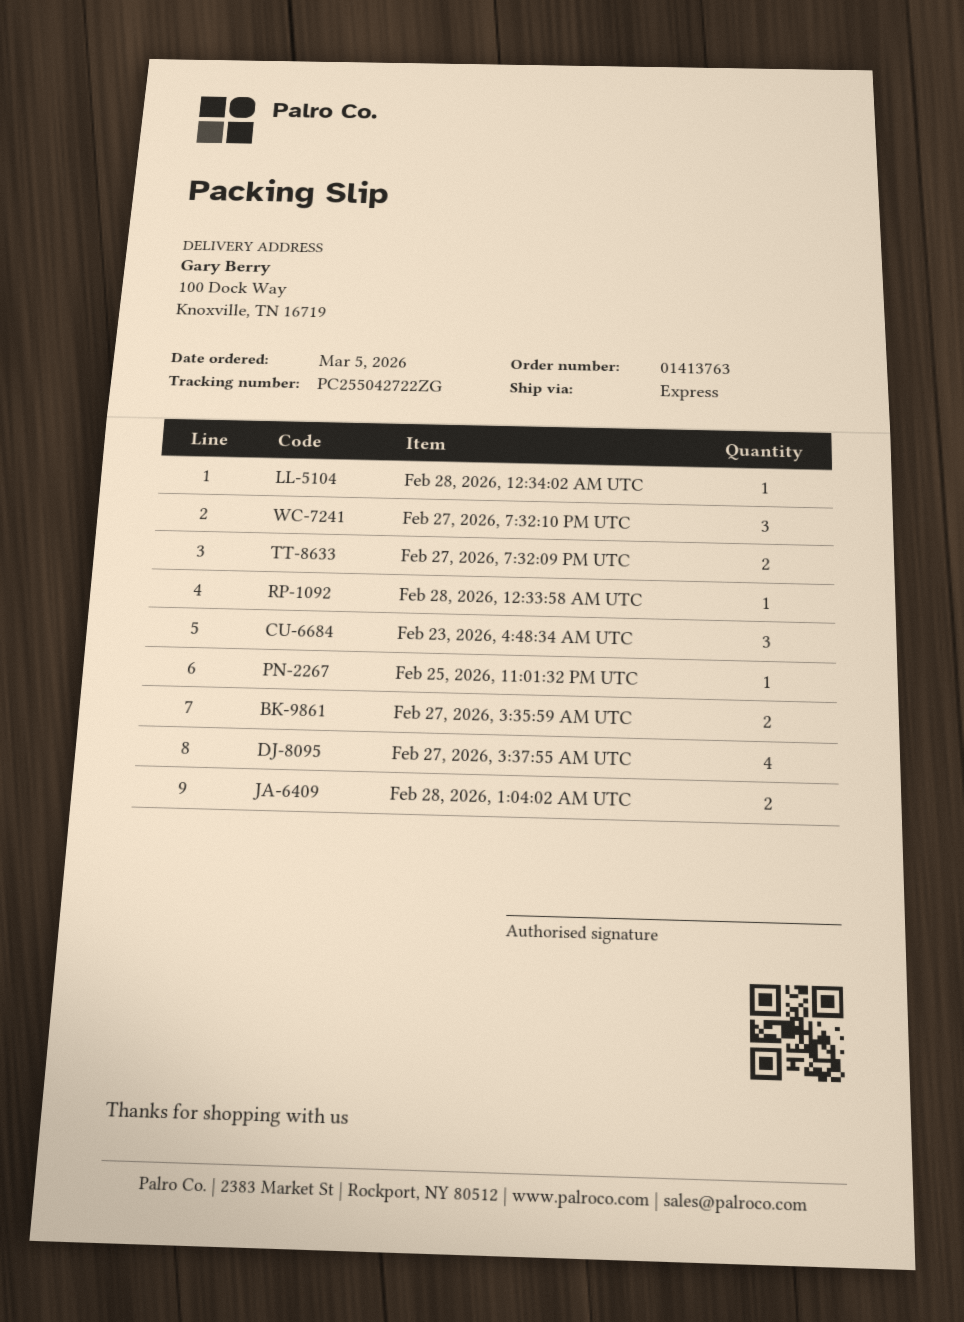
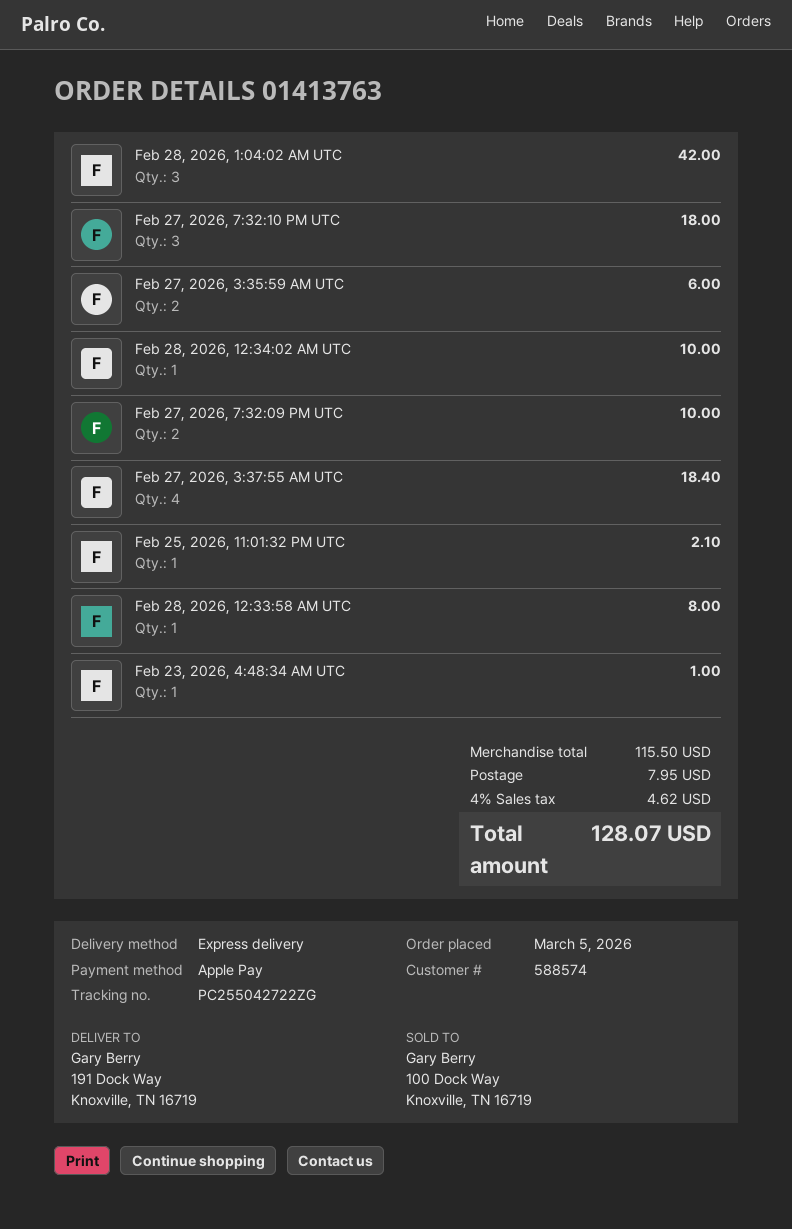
ship to: 100 Dock Way, Knoxville, TN 16719 -> 191 Dock Way, Knoxville, TN 16719
Feb 23, 2026, 4:48:34 AM UTC: 3 -> 1
Feb 28, 2026, 1:04:02 AM UTC: 2 -> 3

